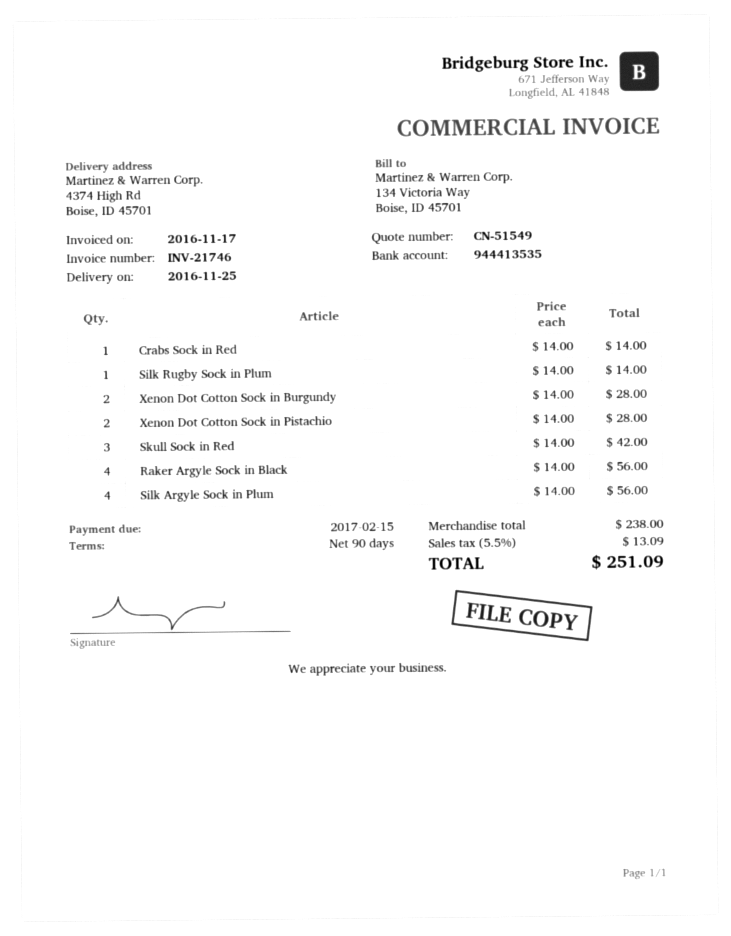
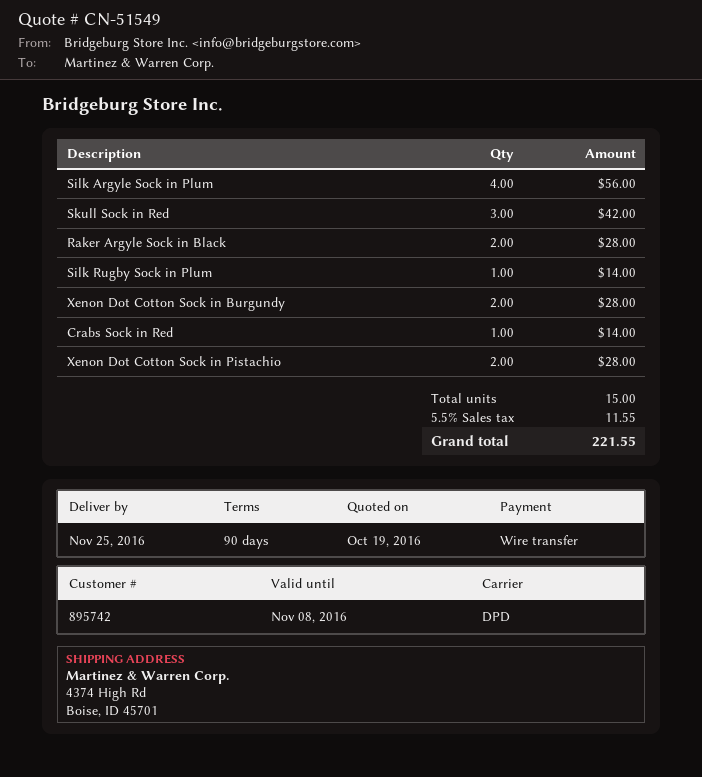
Raker Argyle Sock in Black: 4 for 56.00 -> 2 for 28.00
tax: 5.5% = 13.09 -> 5.5% = 11.55
total: 251.09 -> 221.55

